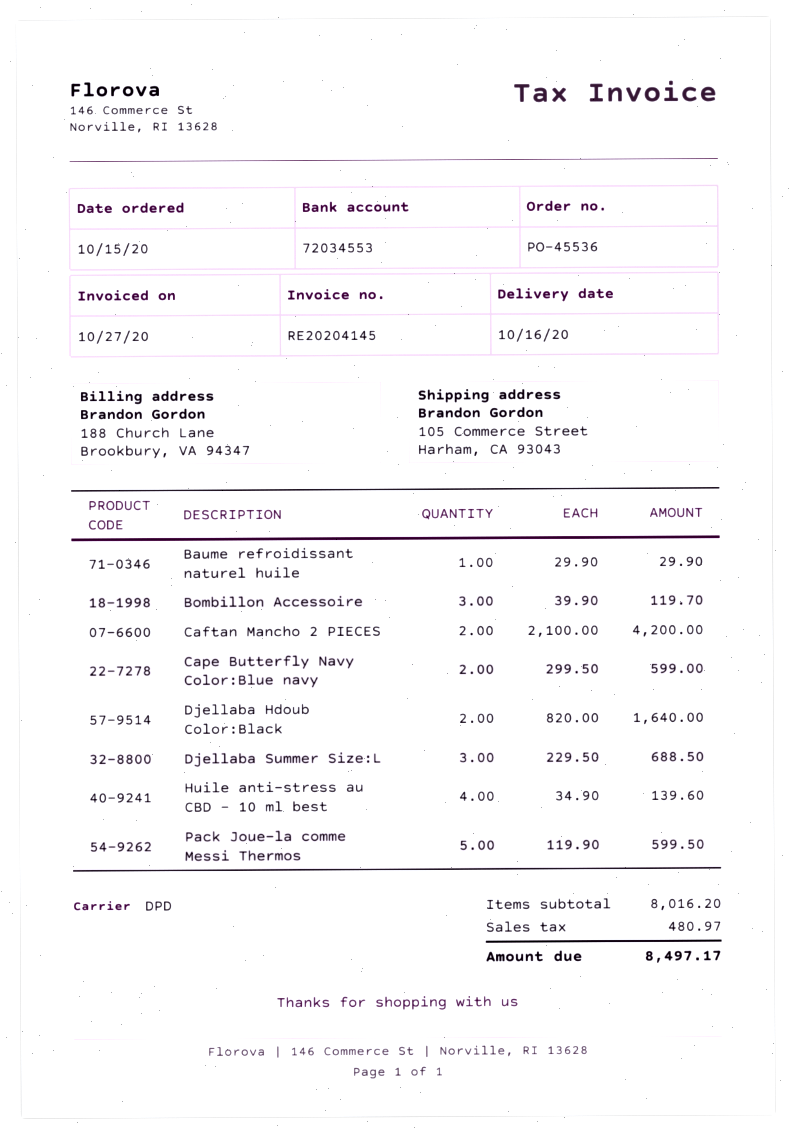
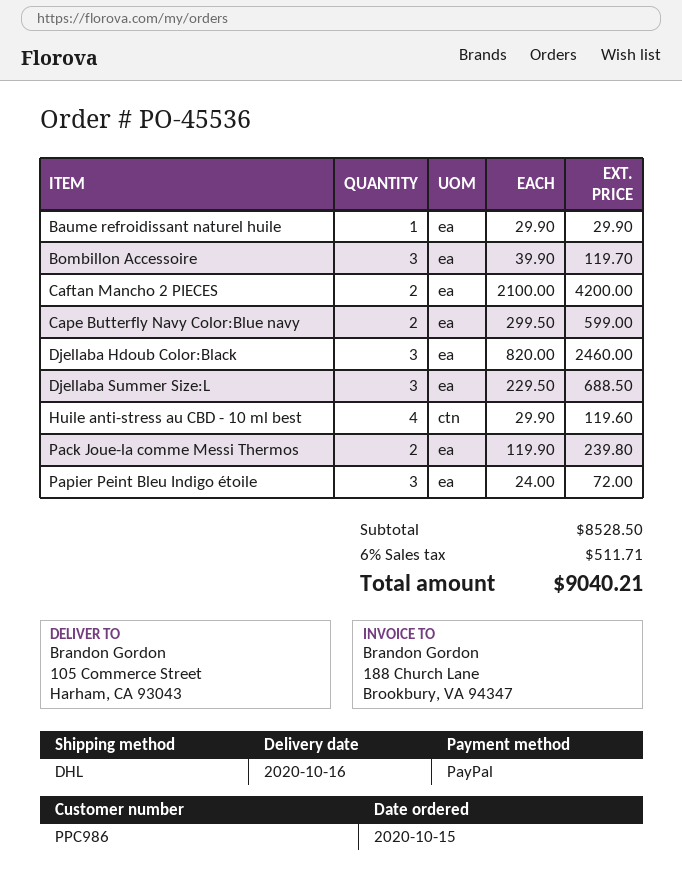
shipping method: DPD -> DHL
Djellaba Hdoub Color:Black: 2 x 820.00 = 1640.00 -> 3 x 820.00 = 2460.00
Huile anti-stress au CBD - 10 ml best: 4 x 34.90 = 139.60 -> 4 x 29.90 = 119.60
Pack Joue-la comme Messi Thermos: 5 x 119.90 = 599.50 -> 2 x 119.90 = 239.80
Papier Peint Bleu Indigo étoile: none -> 3 x 24.00 = 72.00
subtotal: 8016.20 -> 8528.50
tax: 480.97 -> 511.71
total: 8497.17 -> 9040.21

